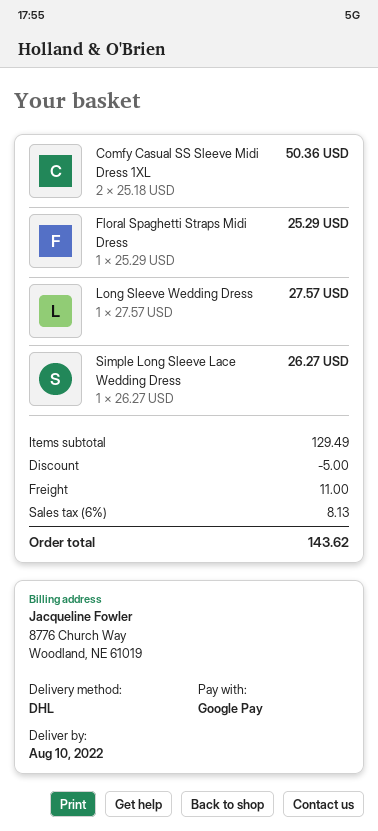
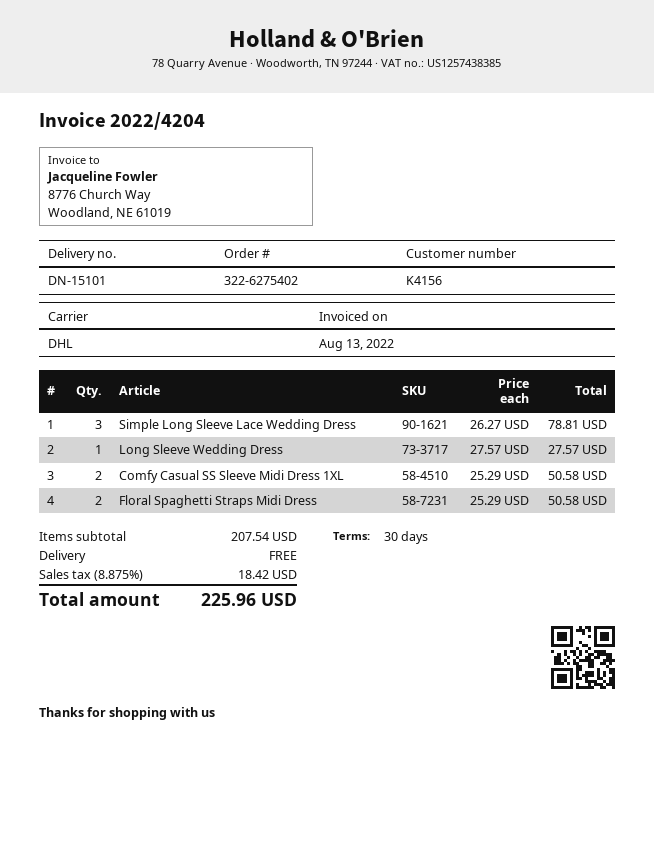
Comfy Casual SS Sleeve Midi Dress 1XL: 2 x 25.18 = 50.36 -> 2 x 25.29 = 50.58
Floral Spaghetti Straps Midi Dress: 1 x 25.29 = 25.29 -> 2 x 25.29 = 50.58
Simple Long Sleeve Lace Wedding Dress: 1 x 26.27 = 26.27 -> 3 x 26.27 = 78.81
subtotal: 129.49 -> 207.54
discount: 5.00 -> none
shipping: 11.00 -> 0.00
tax: 6% = 8.13 -> 8.875% = 18.42
total: 143.62 -> 225.96

